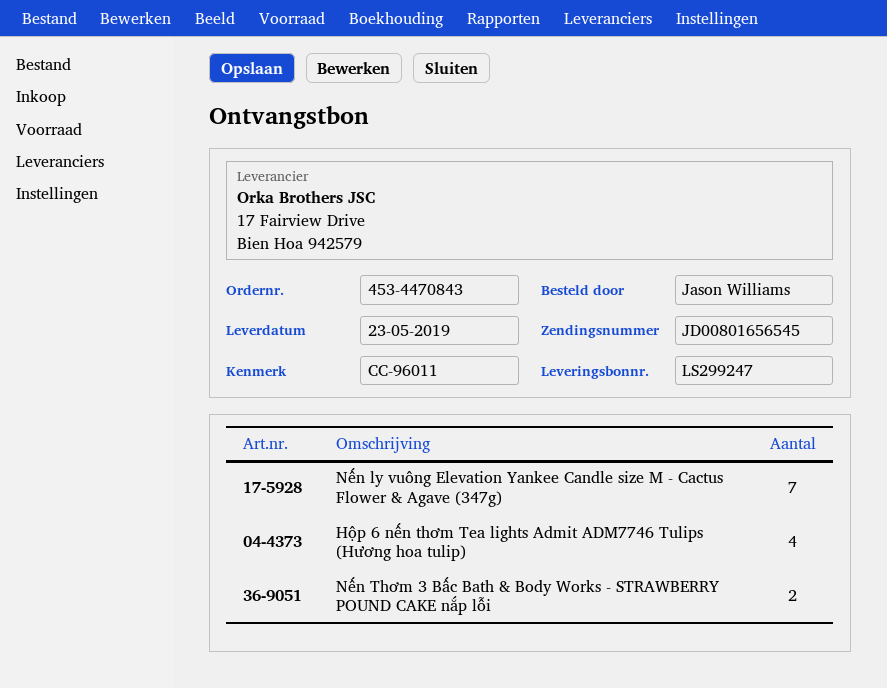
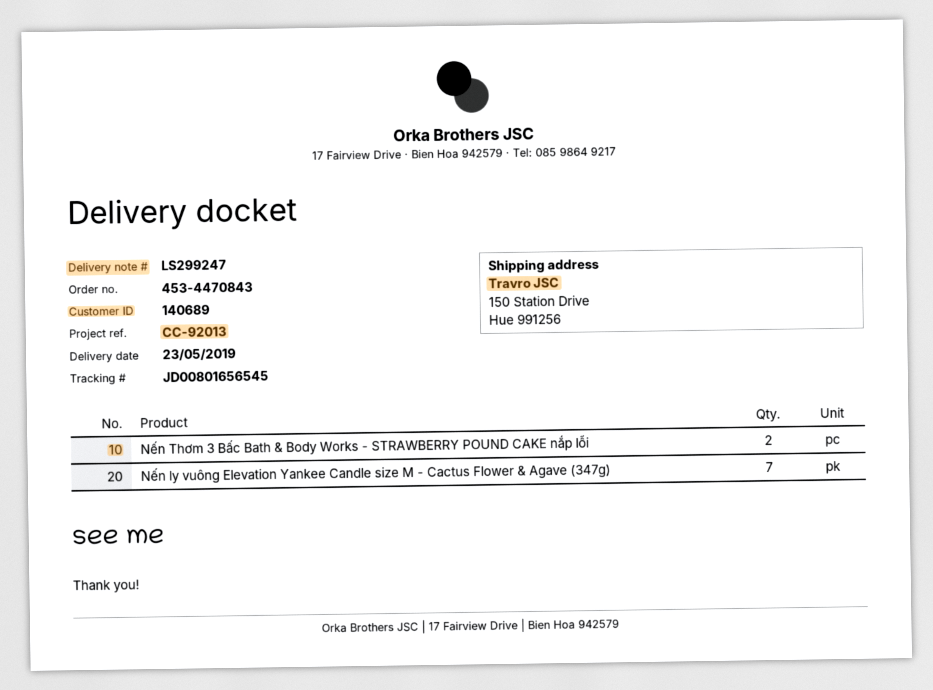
reference: CC-96011 -> CC-92013
Hộp 6 nến thơm Tea lights Admit ADM7746 Tulips (Hương hoa tulip): 4 -> none

